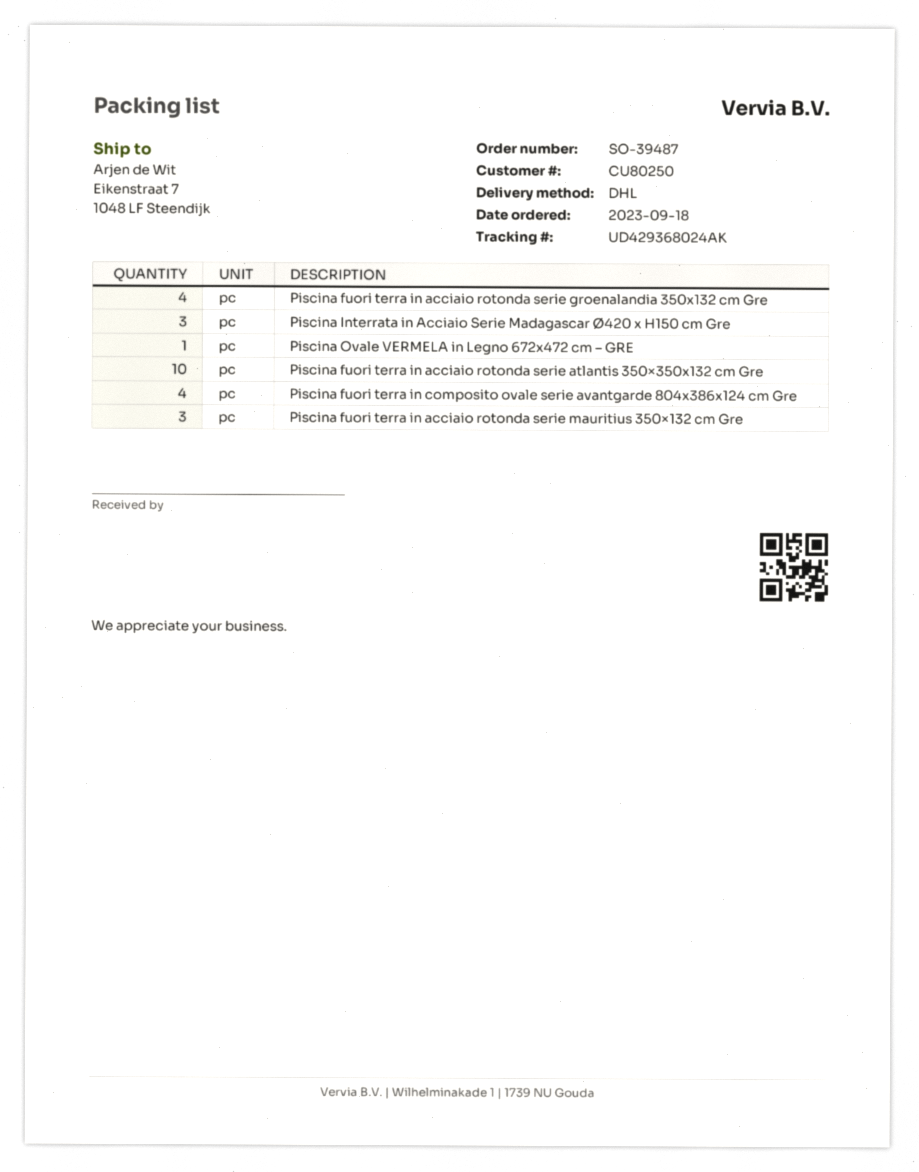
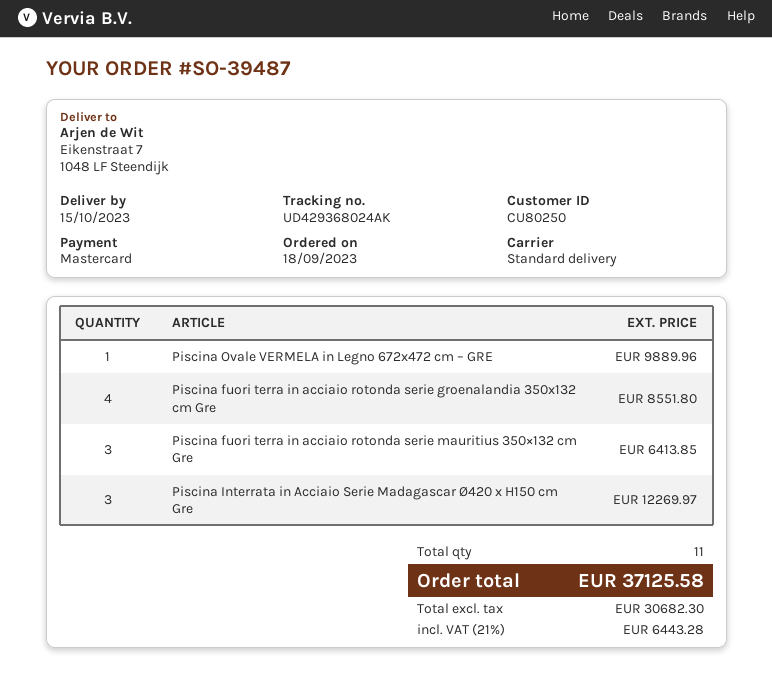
shipping method: DHL -> standard
Piscina fuori terra in acciaio rotonda serie atlantis 350×350x132 cm Gre: 10 -> none
Piscina fuori terra in composito ovale serie avantgarde 804x386x124 cm Gre: 4 -> none

